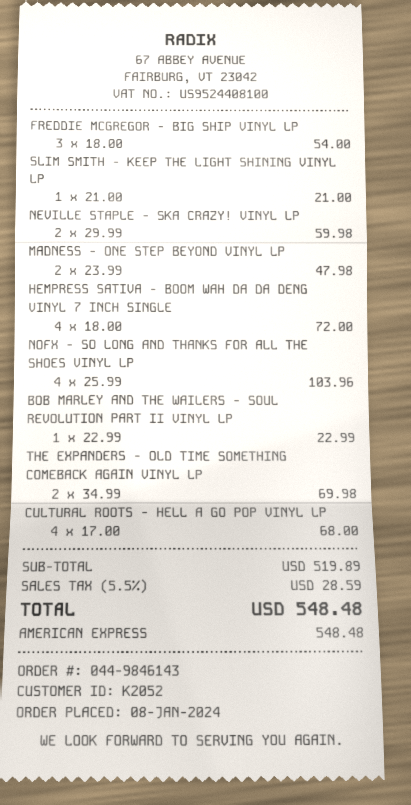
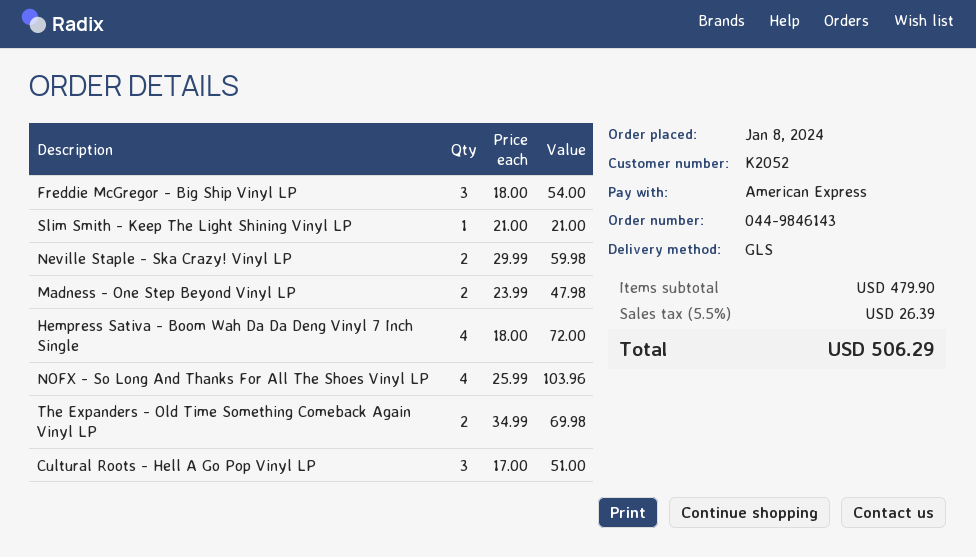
BOB MARLEY AND THE WAILERS - SOUL REVOLUTION PART II VINYL LP: 1 x 22.99 = 22.99 -> none
CULTURAL ROOTS - HELL A GO POP VINYL LP: 4 x 17.00 = 68.00 -> 3 x 17.00 = 51.00
subtotal: 519.89 -> 479.90
tax: 5.5% = 28.59 -> 5.5% = 26.39
total: 548.48 -> 506.29

